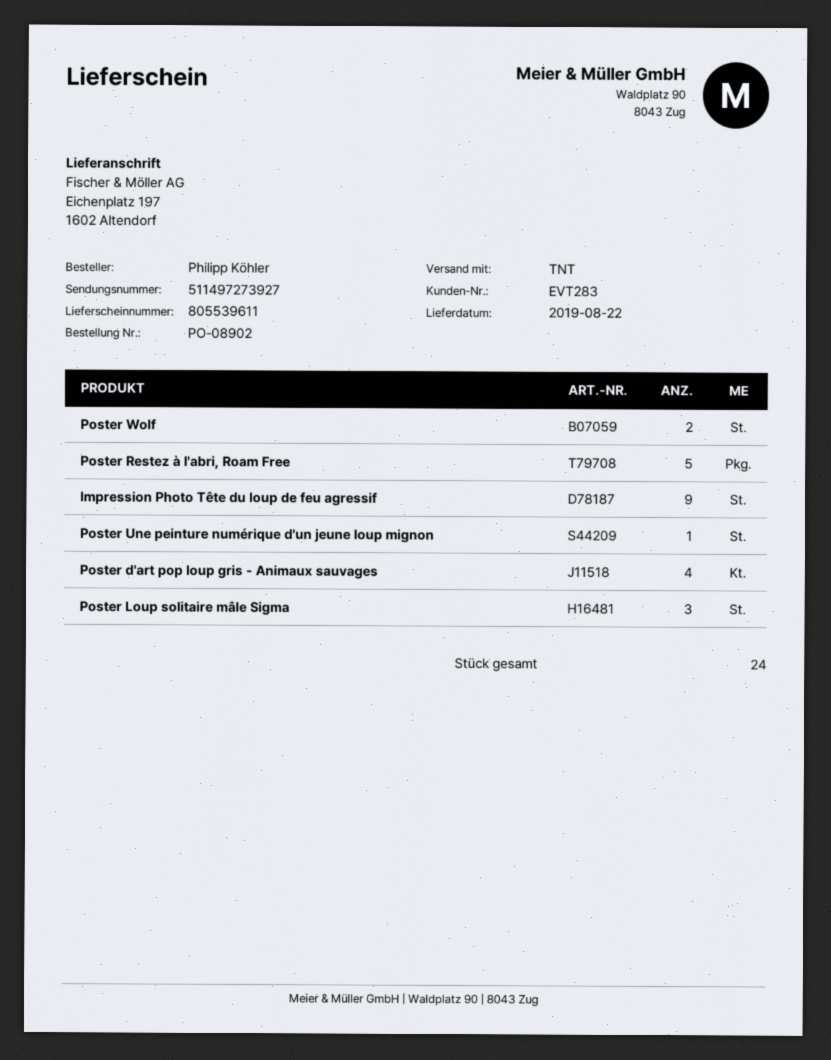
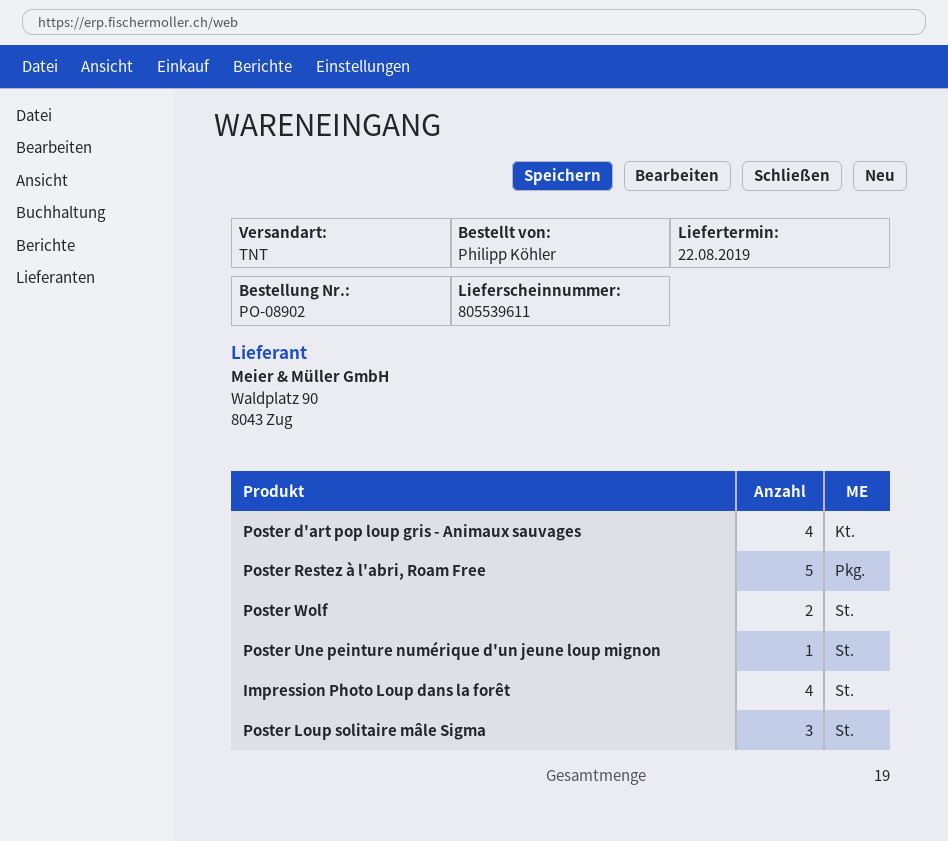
Impression Photo Tête du loup de feu agressif: 9 -> none
Impression Photo Loup dans la forêt: none -> 4
total quantity: 24 -> 19

